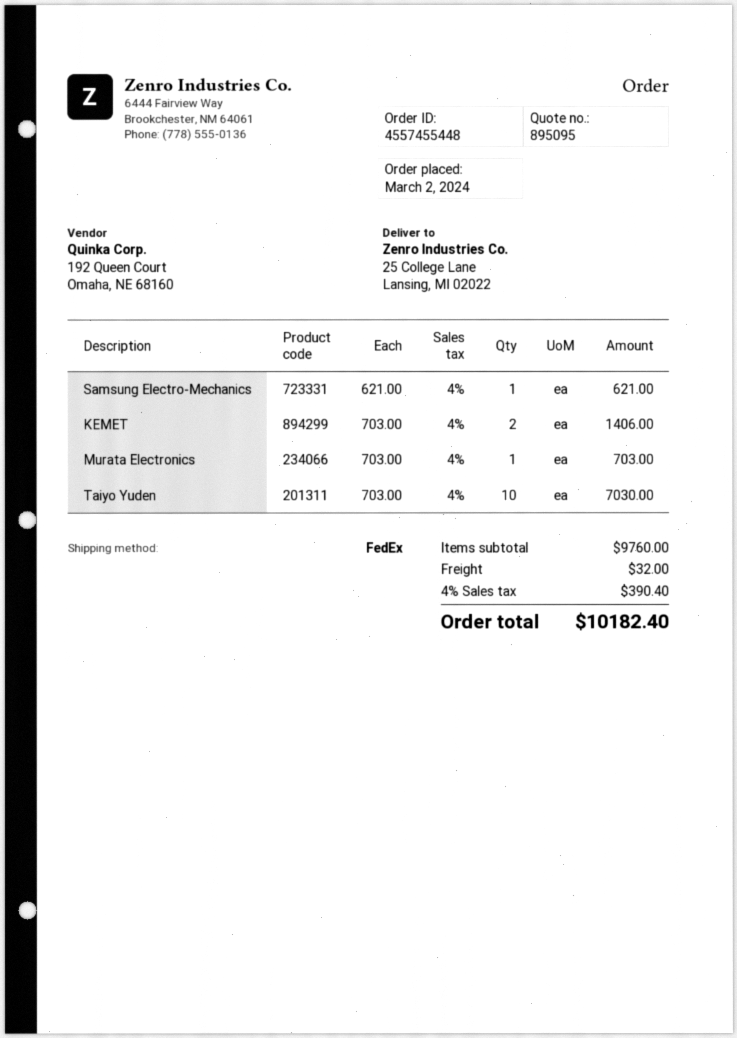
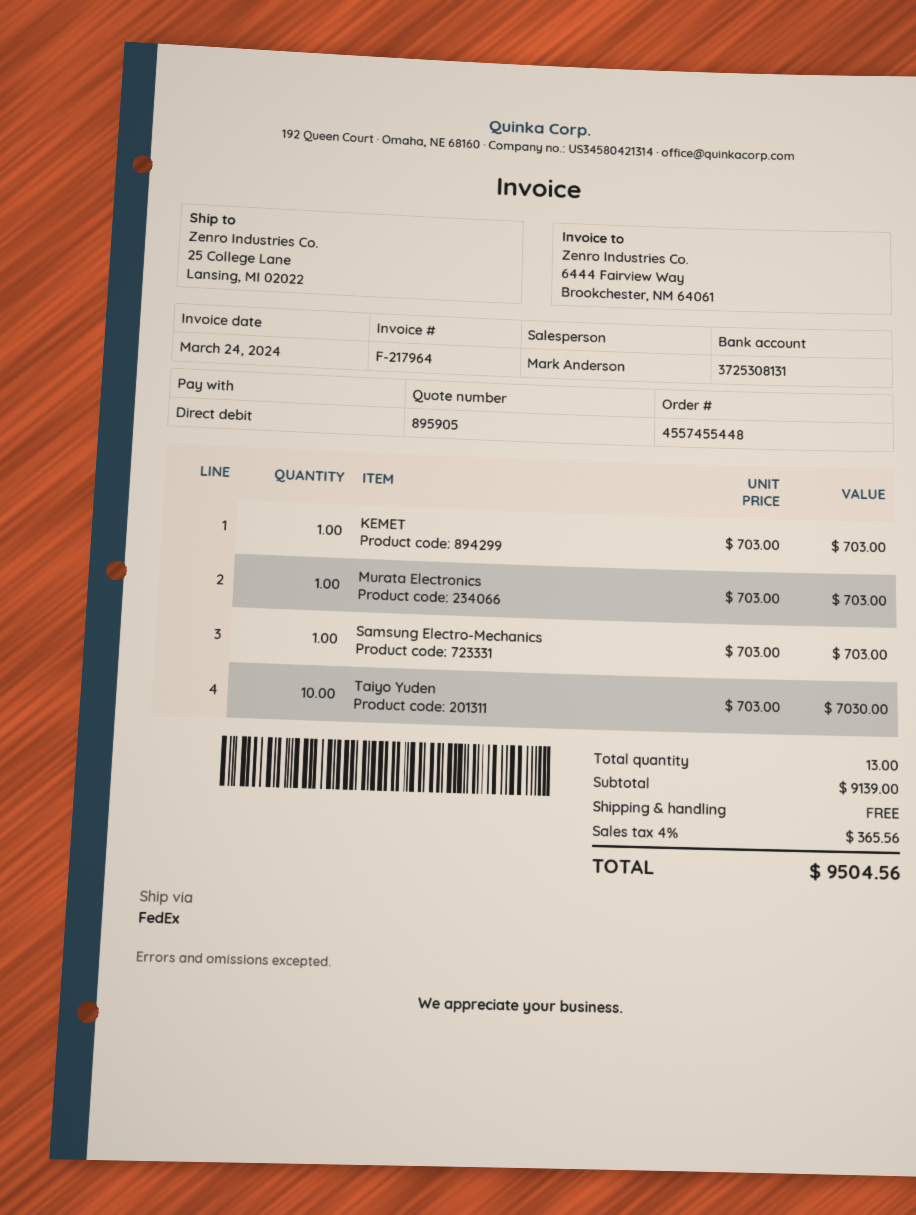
quote number: 895095 -> 895905
Samsung Electro-Mechanics: 1 x 621.00 = 621.00 -> 1 x 703.00 = 703.00
KEMET: 2 x 703.00 = 1406.00 -> 1 x 703.00 = 703.00
subtotal: 9760.00 -> 9139.00
shipping: 32.00 -> 0.00
tax: 4% = 390.40 -> 4% = 365.56
total: 10182.40 -> 9504.56

